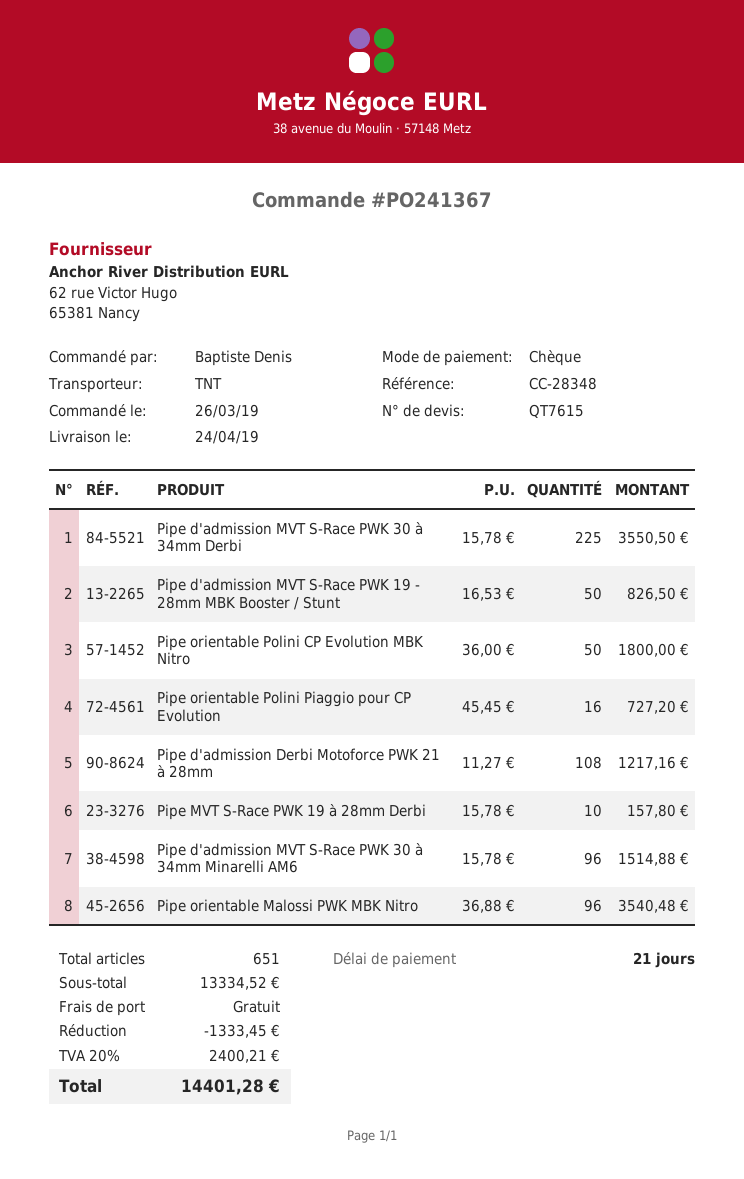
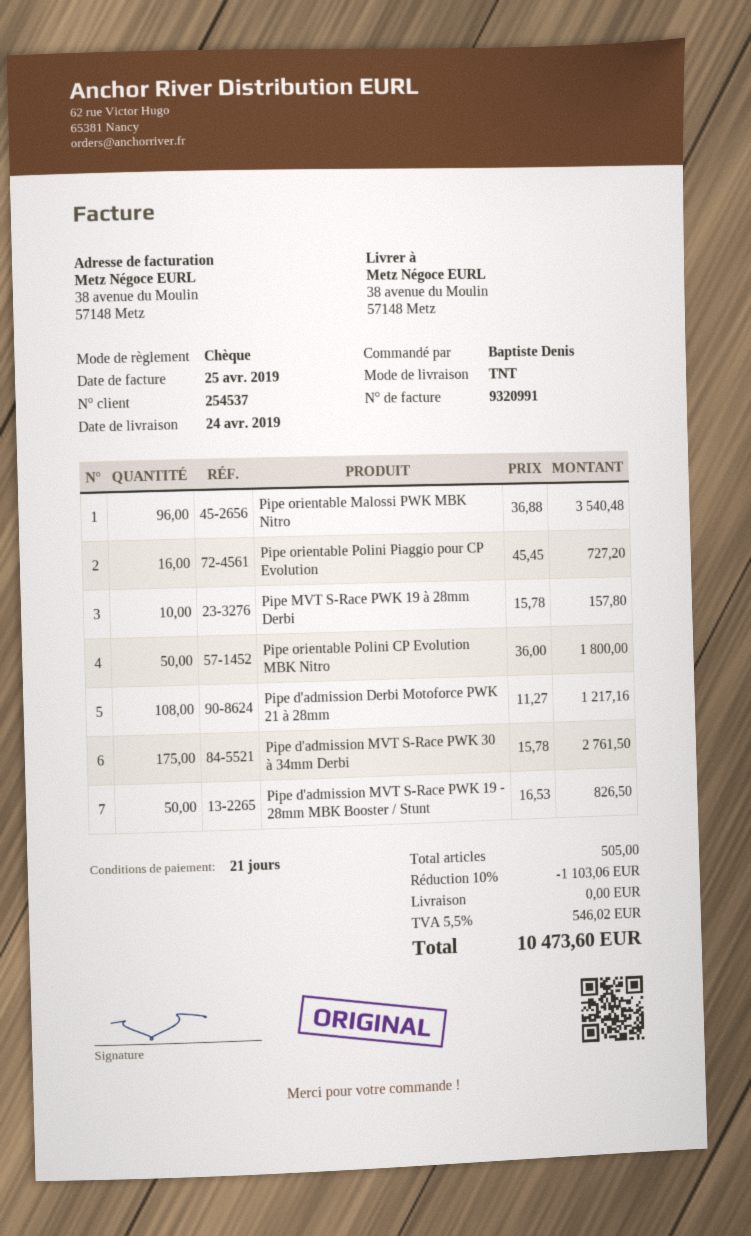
Pipe d'admission MVT S-Race PWK 30 à 34mm Derbi: 225 x 15.78 = 3550.50 -> 175 x 15.78 = 2761.50
Pipe d'admission MVT S-Race PWK 30 à 34mm Minarelli AM6: 96 x 15.78 = 1514.88 -> none
total quantity: 651 -> 505
discount: 1333.45 -> 1103.06
tax: 20% = 2400.21 -> 5.5% = 546.02
total: 14401.28 -> 10473.60

